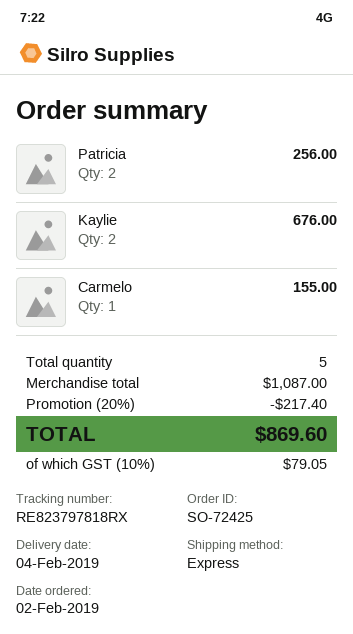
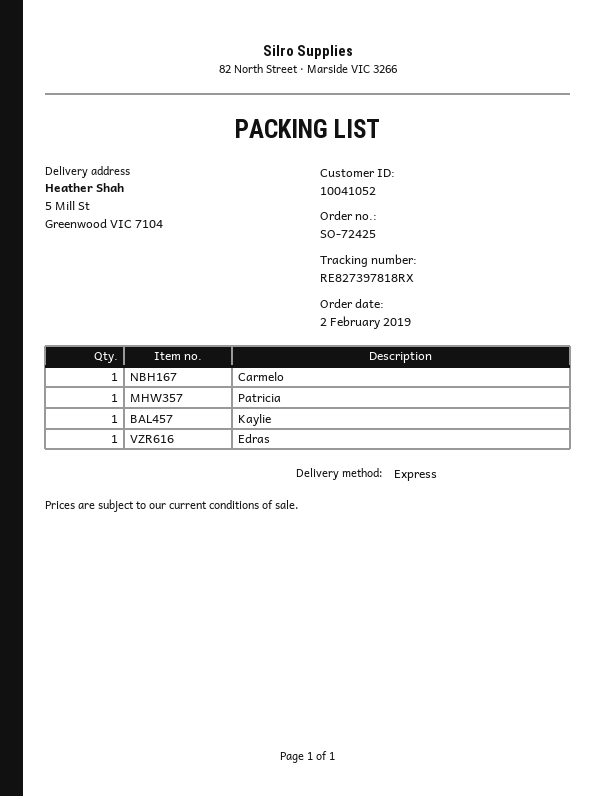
tracking number: RE823797818RX -> RE827397818RX
Patricia: 2 -> 1
Kaylie: 2 -> 1
Edras: none -> 1

